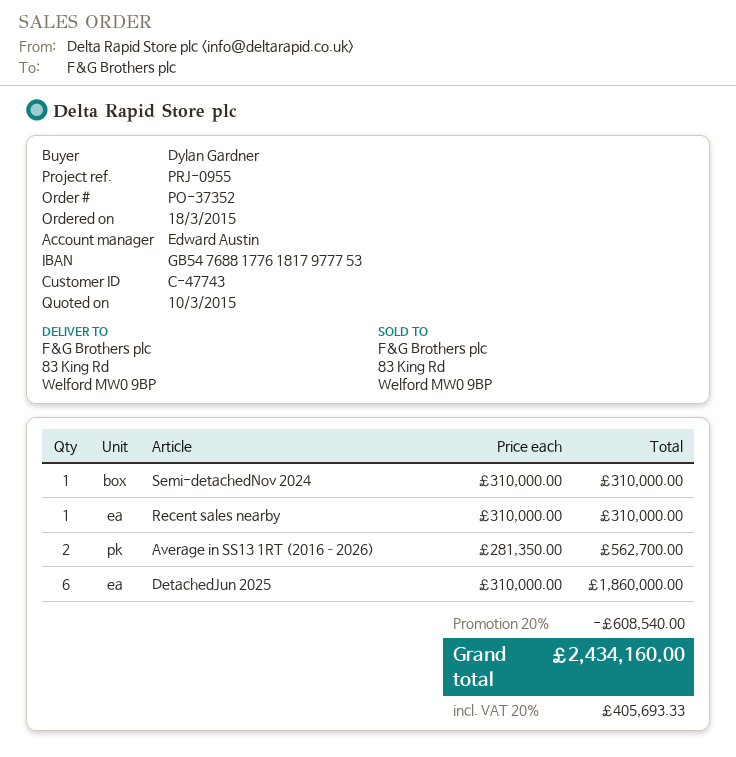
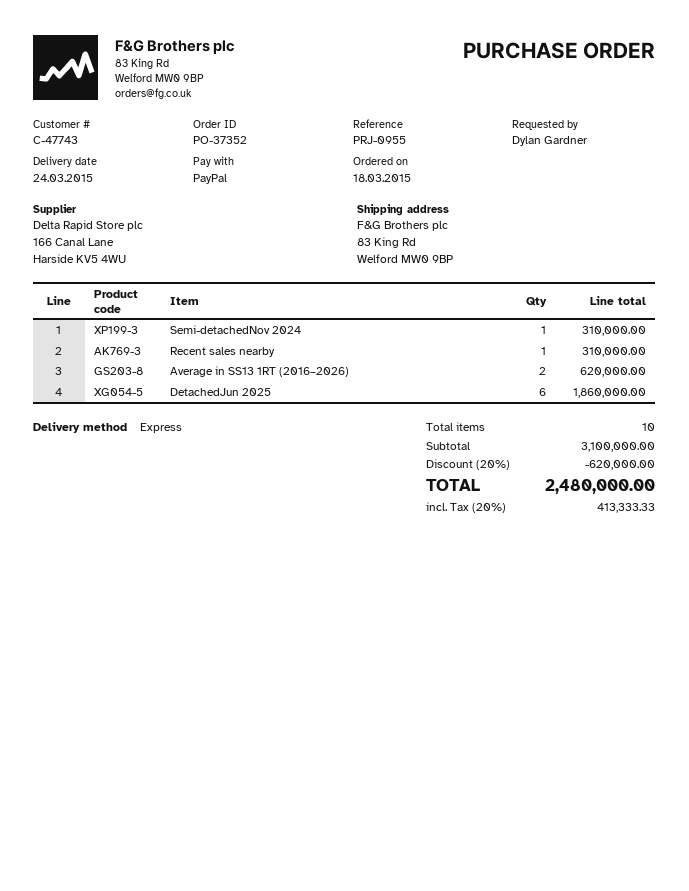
Average in SS13 1RT (2016–2026): 2 for 562700.00 -> 2 for 620000.00
discount: 20% = 608540.00 -> 20% = 620000.00
tax: 20% = 405693.33 -> 20% = 413333.33
total: 2434160.00 -> 2480000.00

